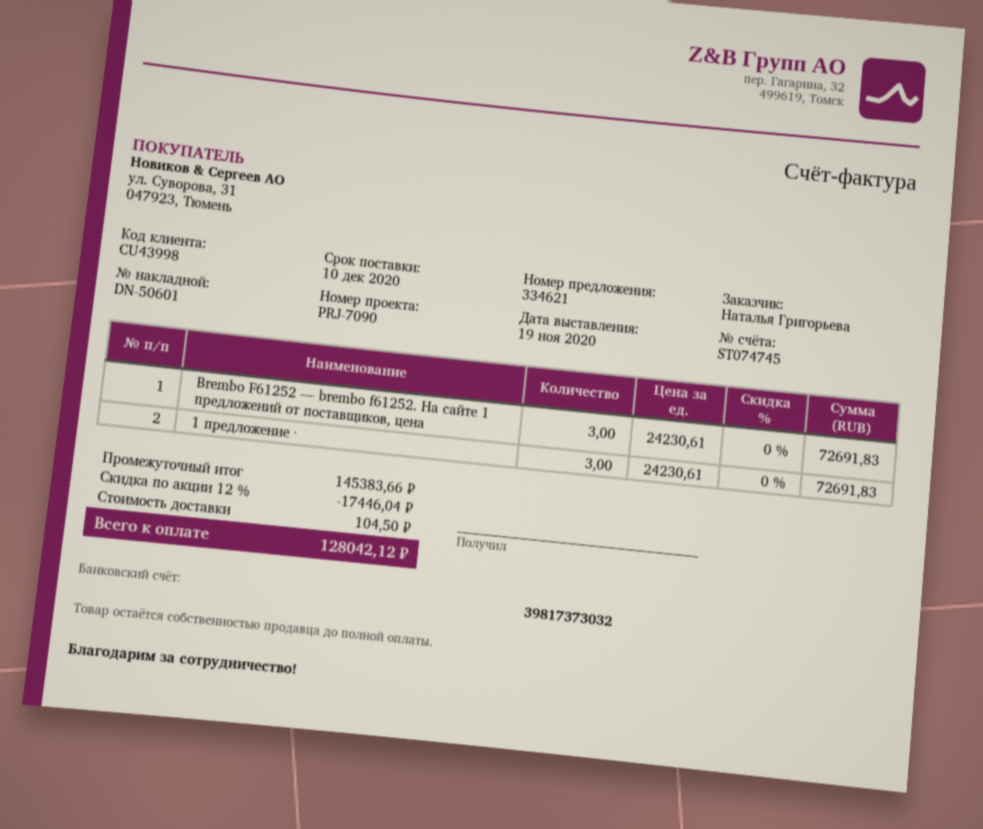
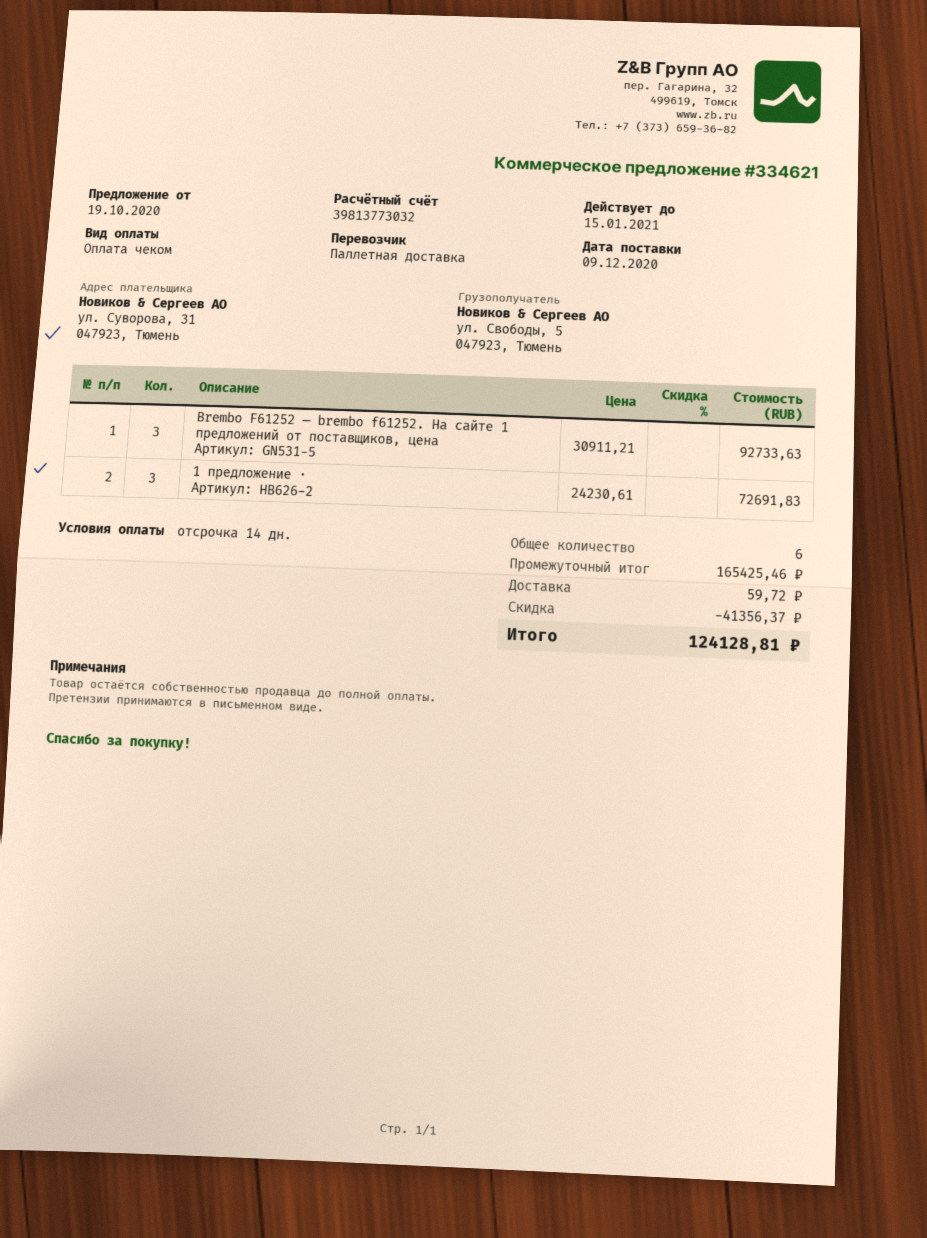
delivery date: 2020-12-10 -> 2020-12-09
bank account: 39817373032 -> 39813773032
Brembo F61252 — brembo f61252. На сайте 1 предложений от поставщиков, цена: 3 x 24230.61 = 72691.83 -> 3 x 30911.21 = 92733.63
subtotal: 145383.66 -> 165425.46
discount: 17446.04 -> 41356.37
shipping: 104.50 -> 59.72
total: 128042.12 -> 124128.81

